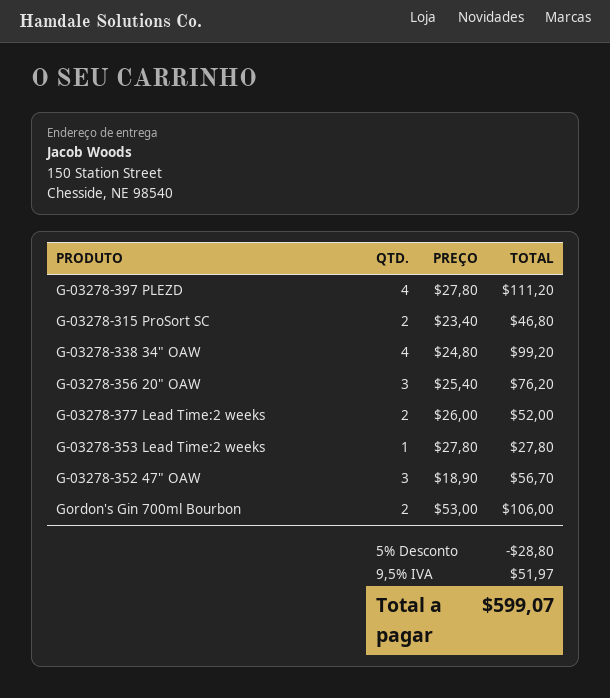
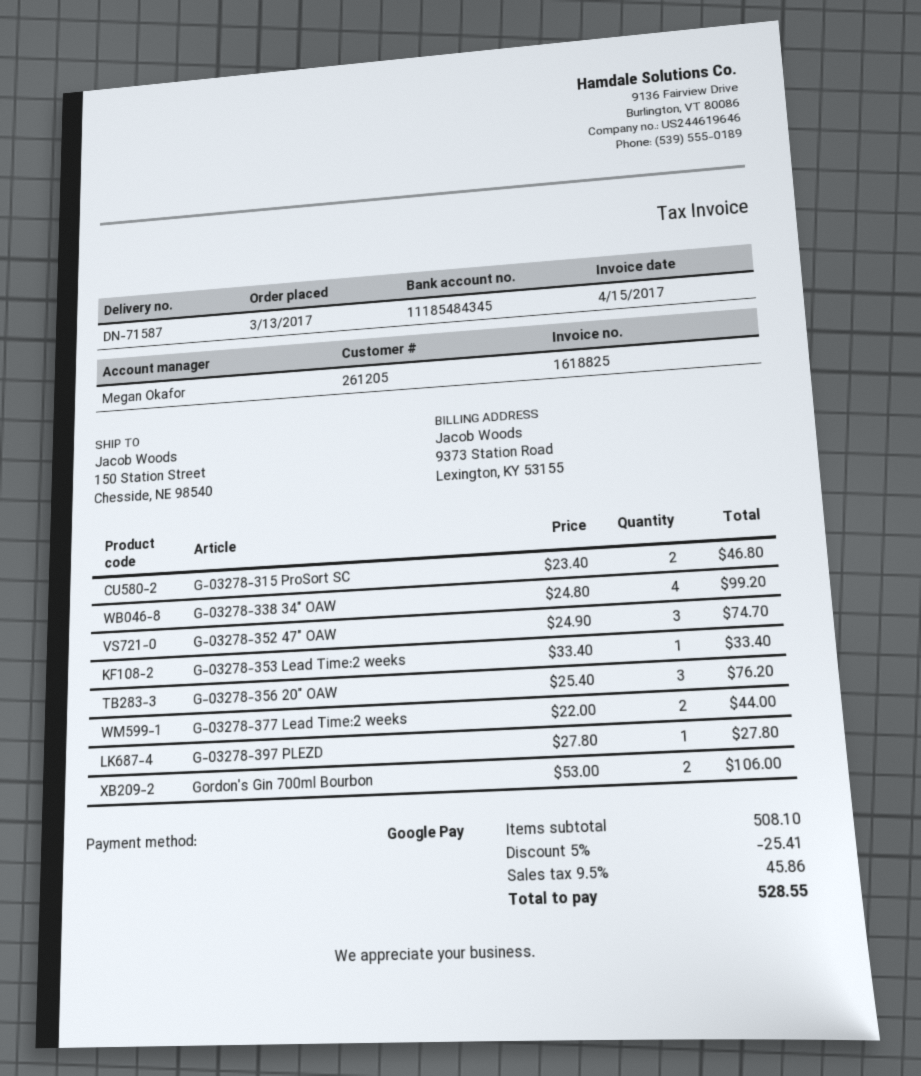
G-03278-397 PLEZD: 4 x 27.80 = 111.20 -> 1 x 27.80 = 27.80
G-03278-377 Lead Time:2 weeks: 2 x 26.00 = 52.00 -> 2 x 22.00 = 44.00
G-03278-353 Lead Time:2 weeks: 1 x 27.80 = 27.80 -> 1 x 33.40 = 33.40
G-03278-352 47" OAW: 3 x 18.90 = 56.70 -> 3 x 24.90 = 74.70
discount: 5% = 28.80 -> 5% = 25.41
tax: 9.5% = 51.97 -> 9.5% = 45.86
total: 599.07 -> 528.55

